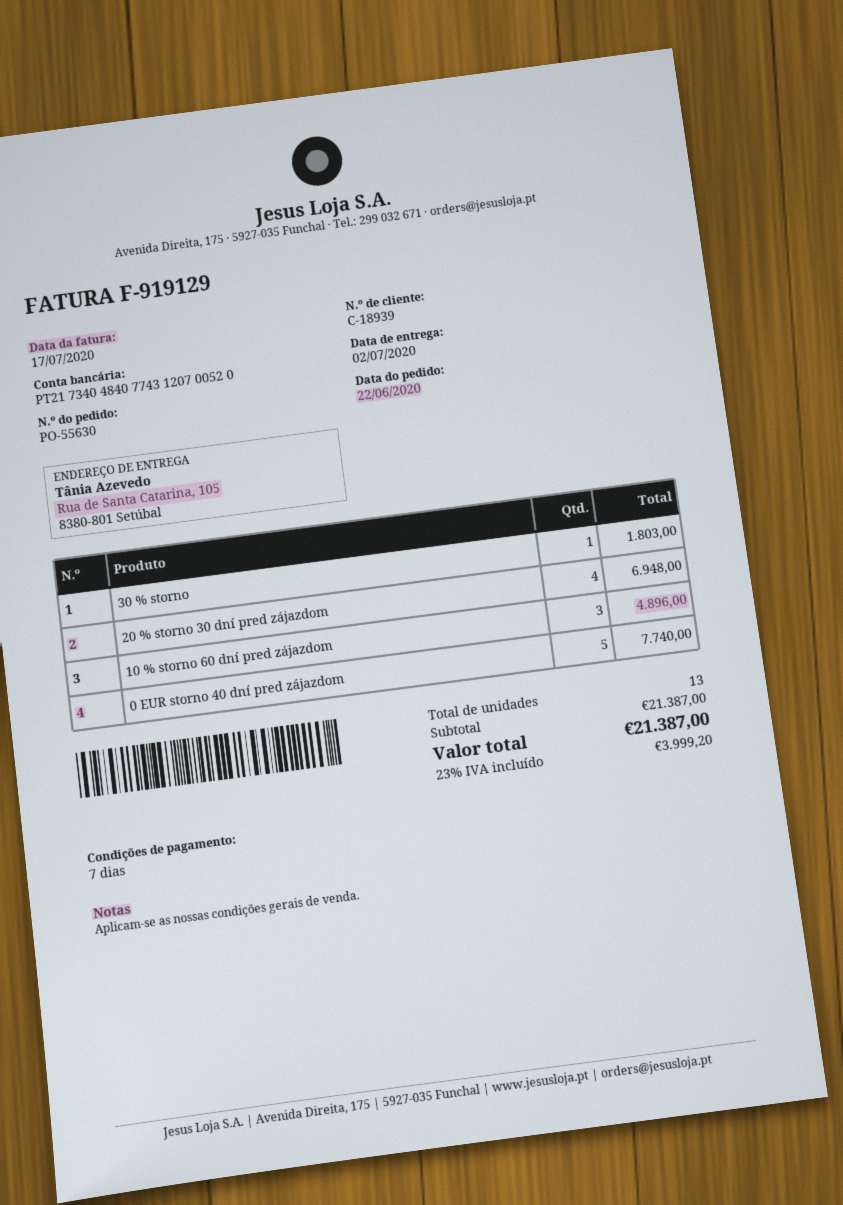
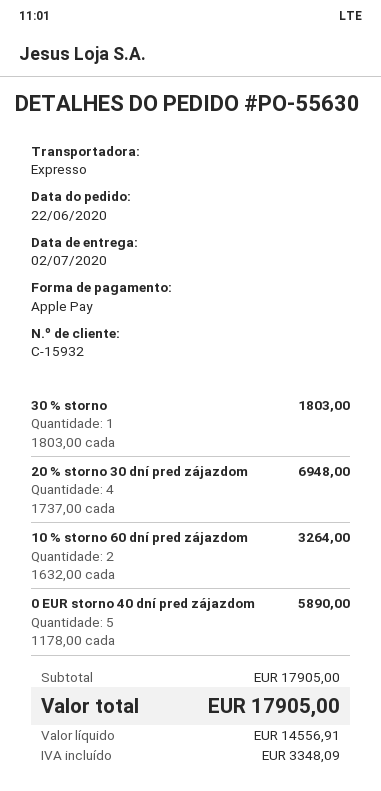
customer number: C-18939 -> C-15932
10 % storno 60 dní pred zájazdom: 3 for 4896.00 -> 2 for 3264.00
0 EUR storno 40 dní pred zájazdom: 5 for 7740.00 -> 5 for 5890.00
subtotal: 21387.00 -> 17905.00
tax: 3999.20 -> 3348.09
total: 21387.00 -> 17905.00

